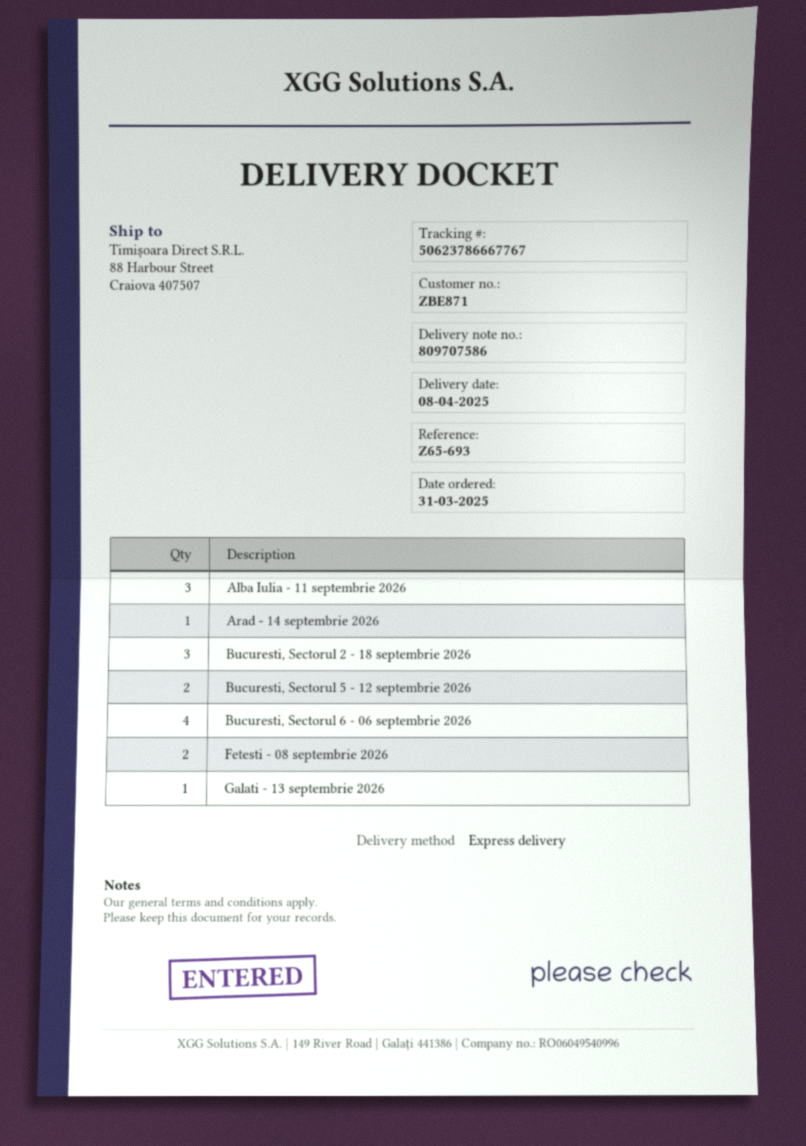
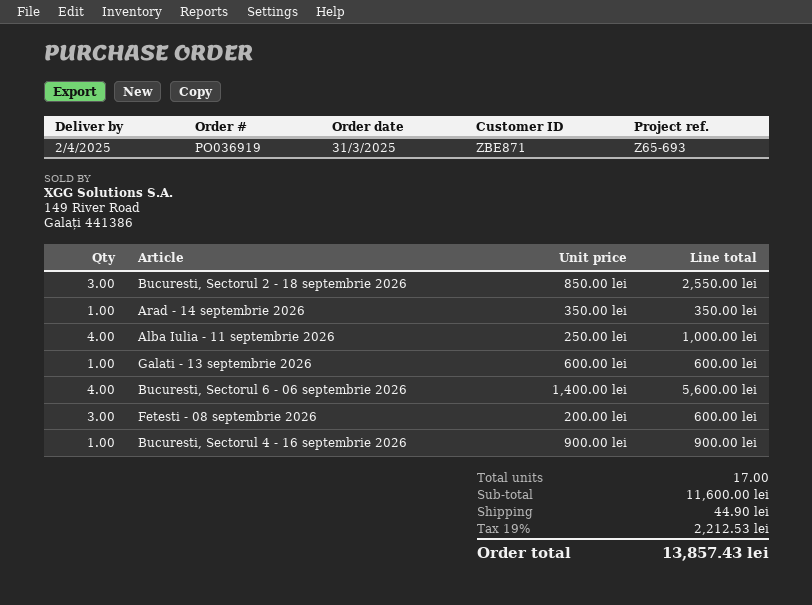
delivery date: 2025-04-08 -> 2025-04-02
Alba Iulia - 11 septembrie 2026: 3 -> 4
Bucuresti, Sectorul 5 - 12 septembrie 2026: 2 -> none
Fetesti - 08 septembrie 2026: 2 -> 3
Bucuresti, Sectorul 4 - 16 septembrie 2026: none -> 1

